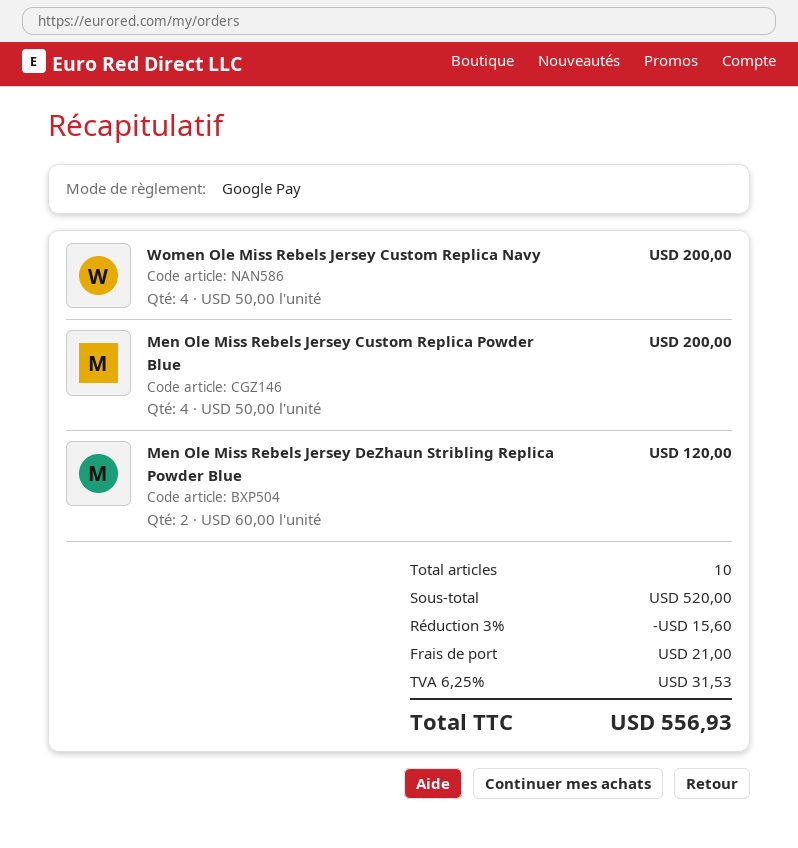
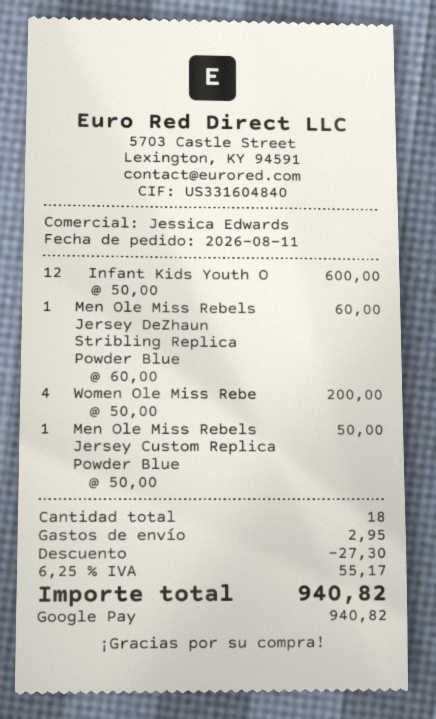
Men Ole Miss Rebels Jersey Custom Replica Powder Blue: 4 x 50.00 = 200.00 -> 1 x 50.00 = 50.00
Men Ole Miss Rebels Jersey DeZhaun Stribling Replica Powder Blue: 2 x 60.00 = 120.00 -> 1 x 60.00 = 60.00
Infant Kids Youth O: none -> 12 x 50.00 = 600.00
total quantity: 10 -> 18
discount: 15.60 -> 27.30
shipping: 21.00 -> 2.95
tax: 6.25% = 31.53 -> 6.25% = 55.17
total: 556.93 -> 940.82

